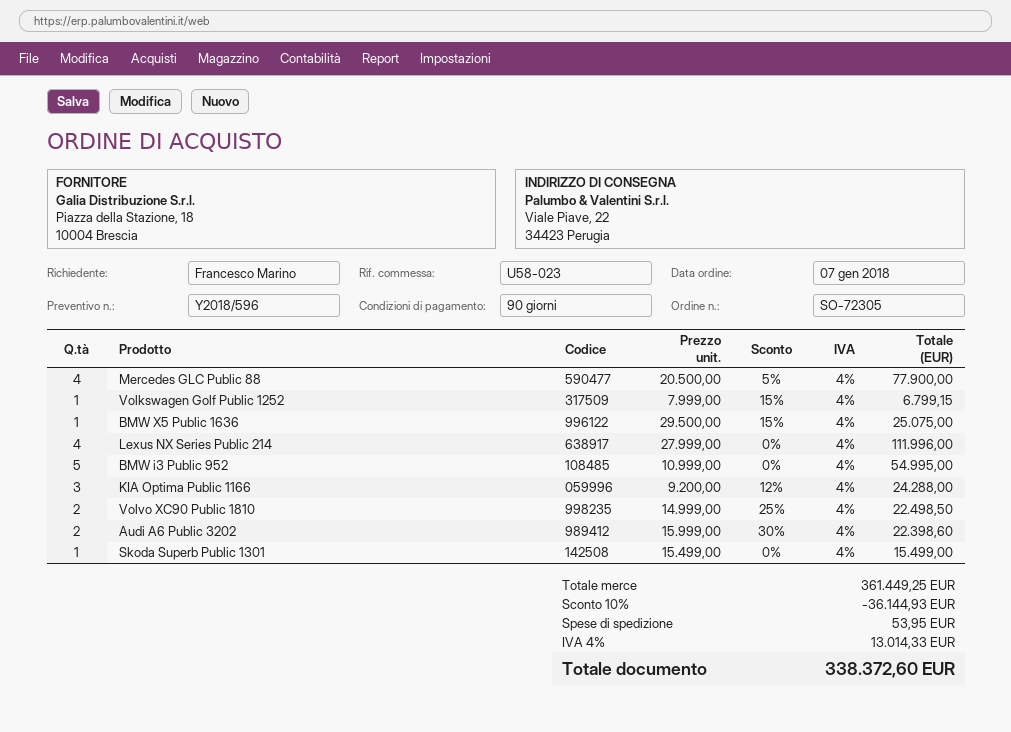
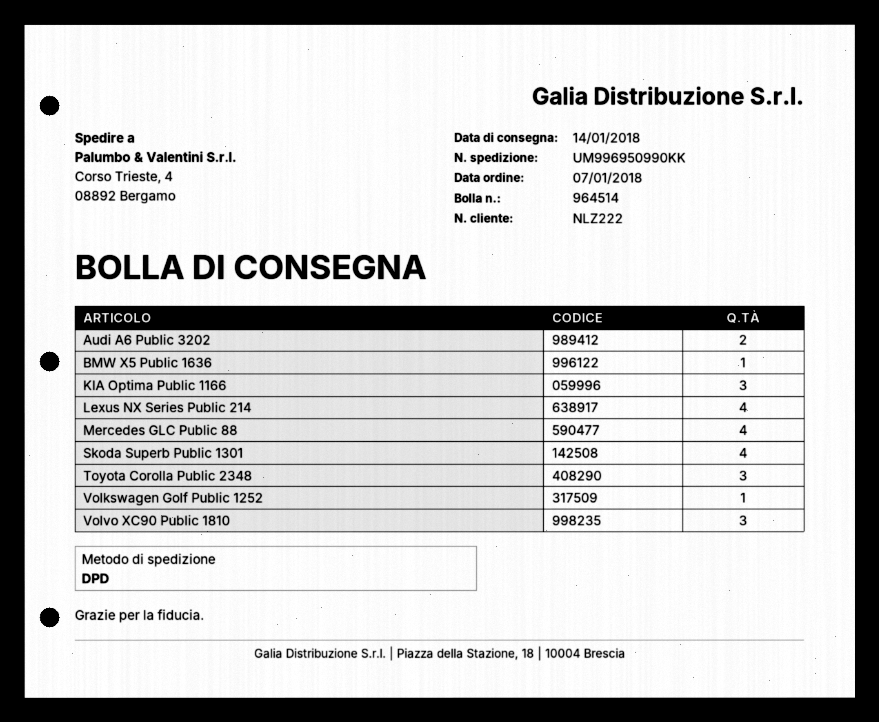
ship to: Viale Piave, 22, 34423 Perugia -> Corso Trieste, 4, 08892 Bergamo
BMW i3 Public 952: 5 -> none
Volvo XC90 Public 1810: 2 -> 3
Skoda Superb Public 1301: 1 -> 4
Toyota Corolla Public 2348: none -> 3

